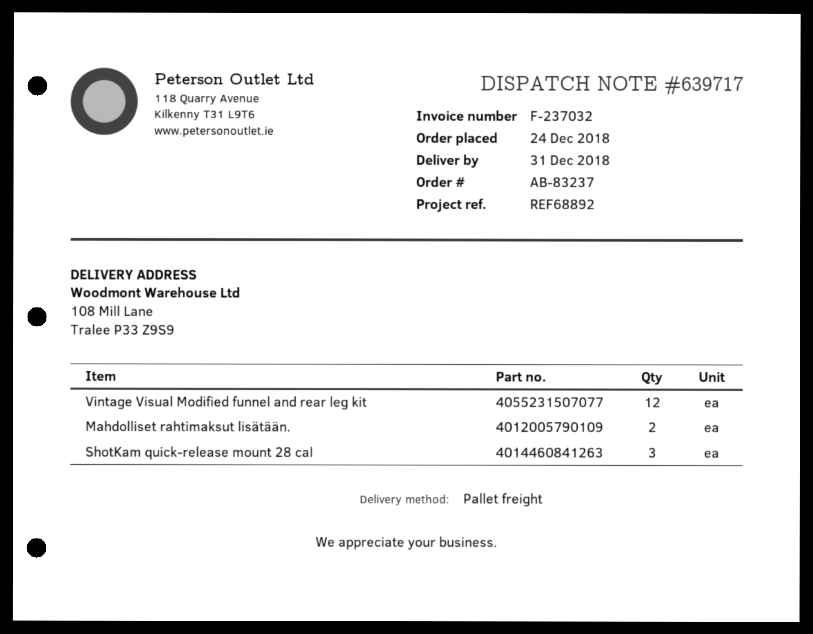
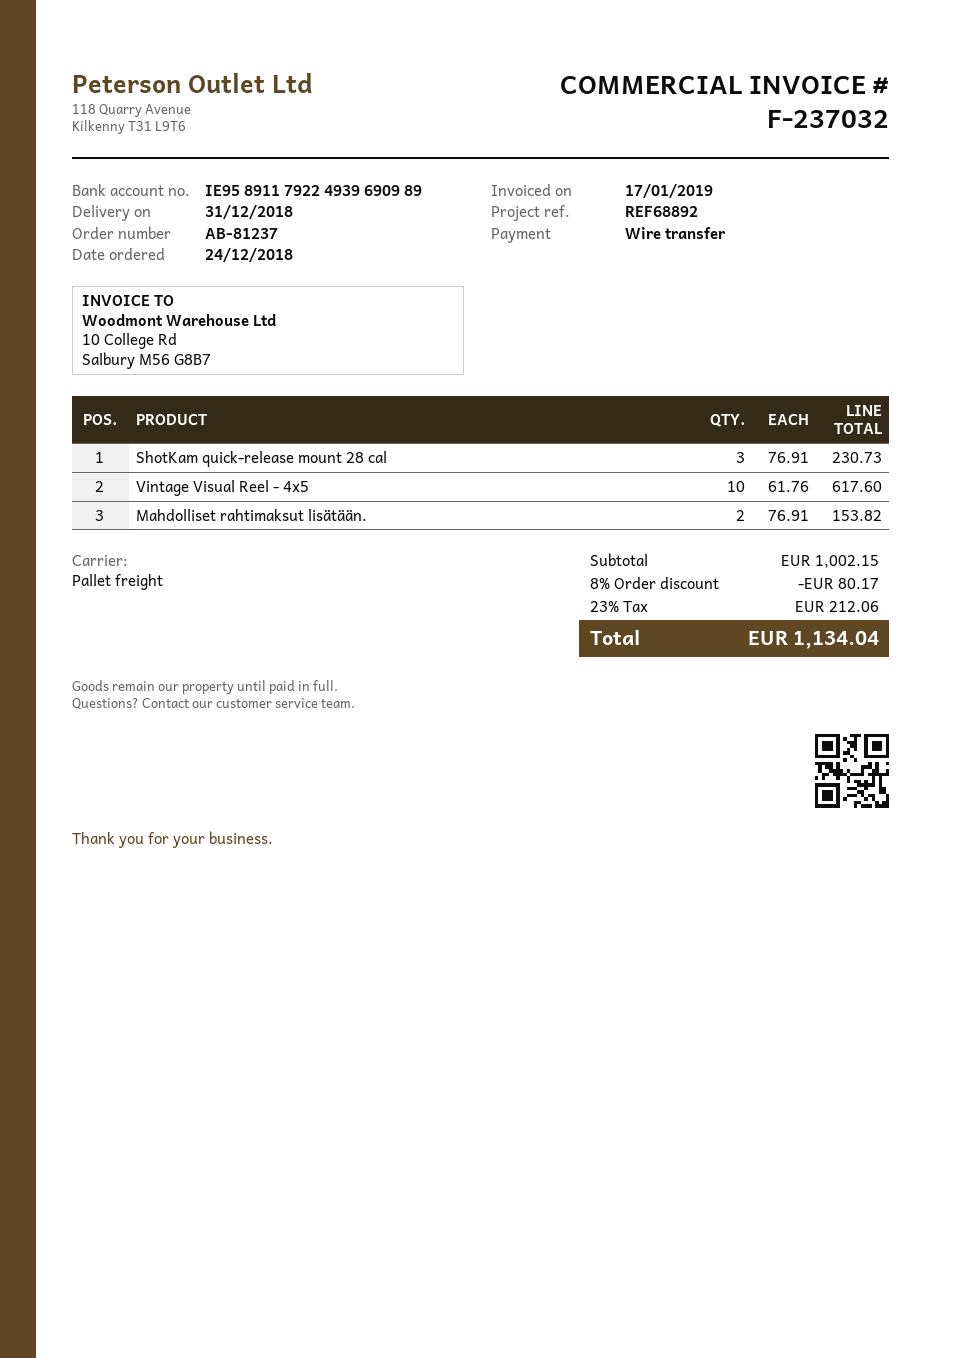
order number: AB-83237 -> AB-81237
Vintage Visual Modified funnel and rear leg kit: 12 -> none
Vintage Visual Reel - 4x5: none -> 10

